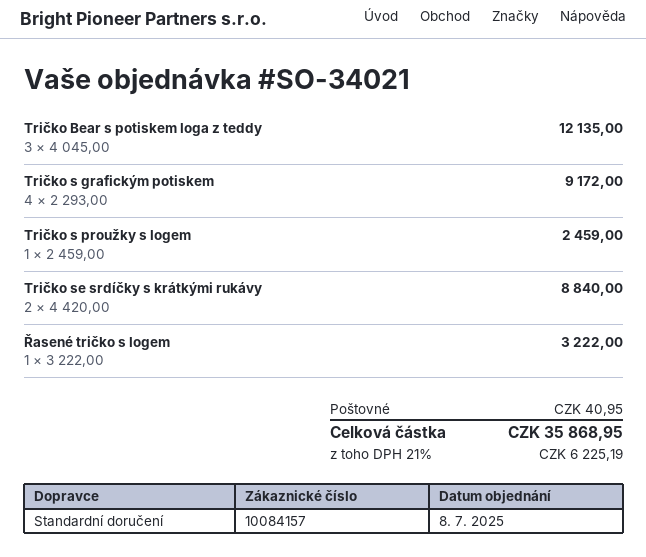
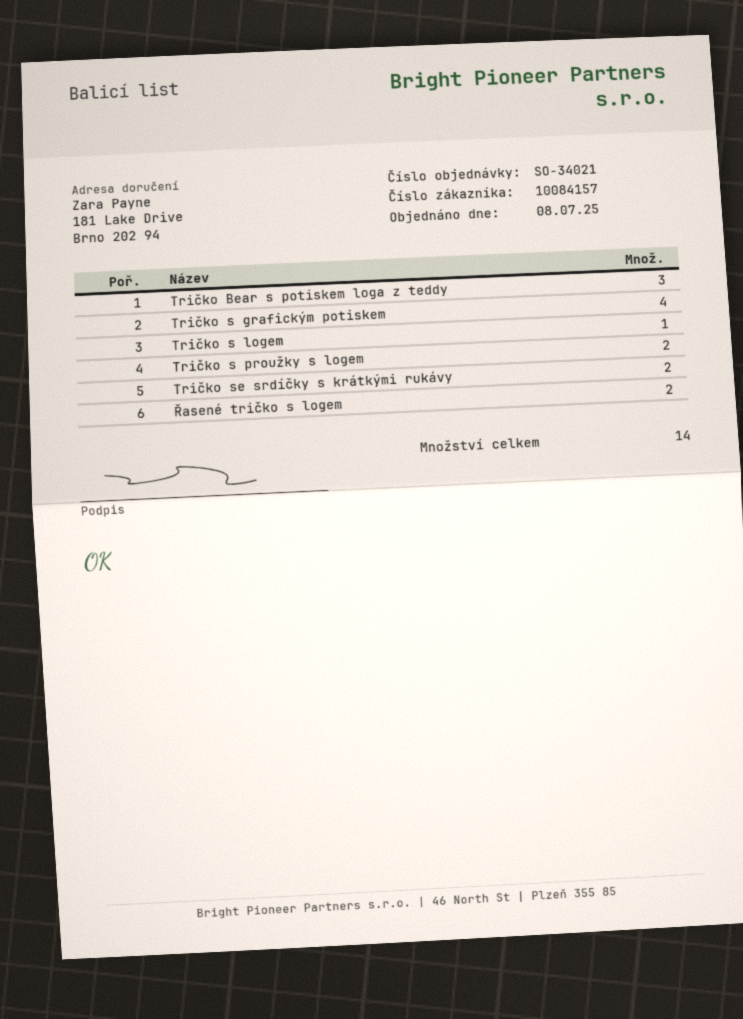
Tričko s proužky s logem: 1 -> 2
Řasené tričko s logem: 1 -> 2
Tričko s logem: none -> 1

